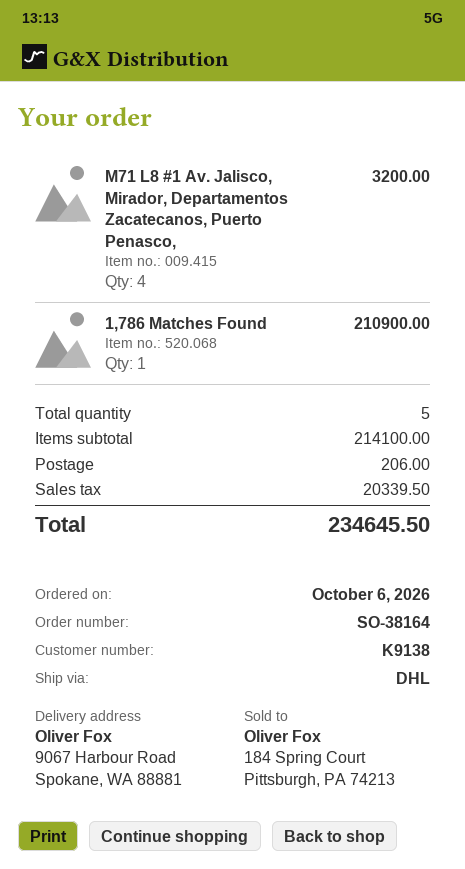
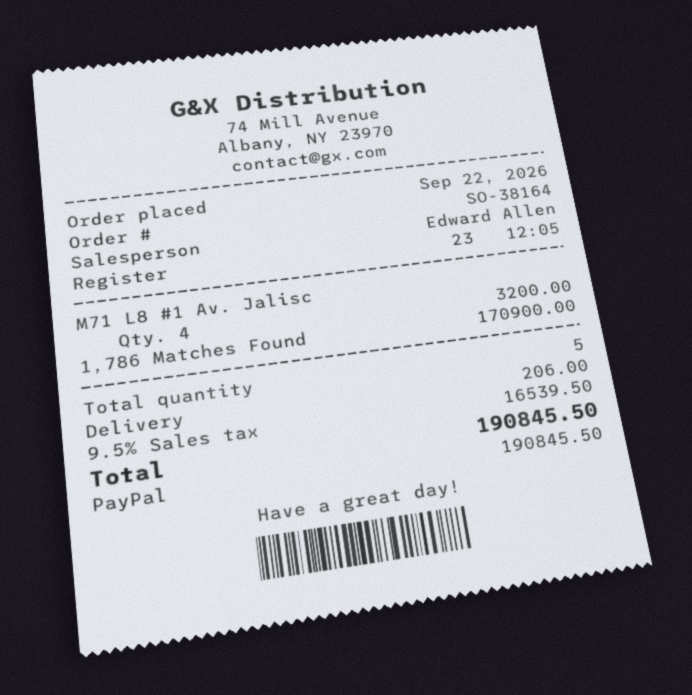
order date: 2026-10-06 -> 2026-09-22
1,786 Matches Found: 1 for 210900.00 -> 1 for 170900.00
tax: 20339.50 -> 16539.50
total: 234645.50 -> 190845.50

